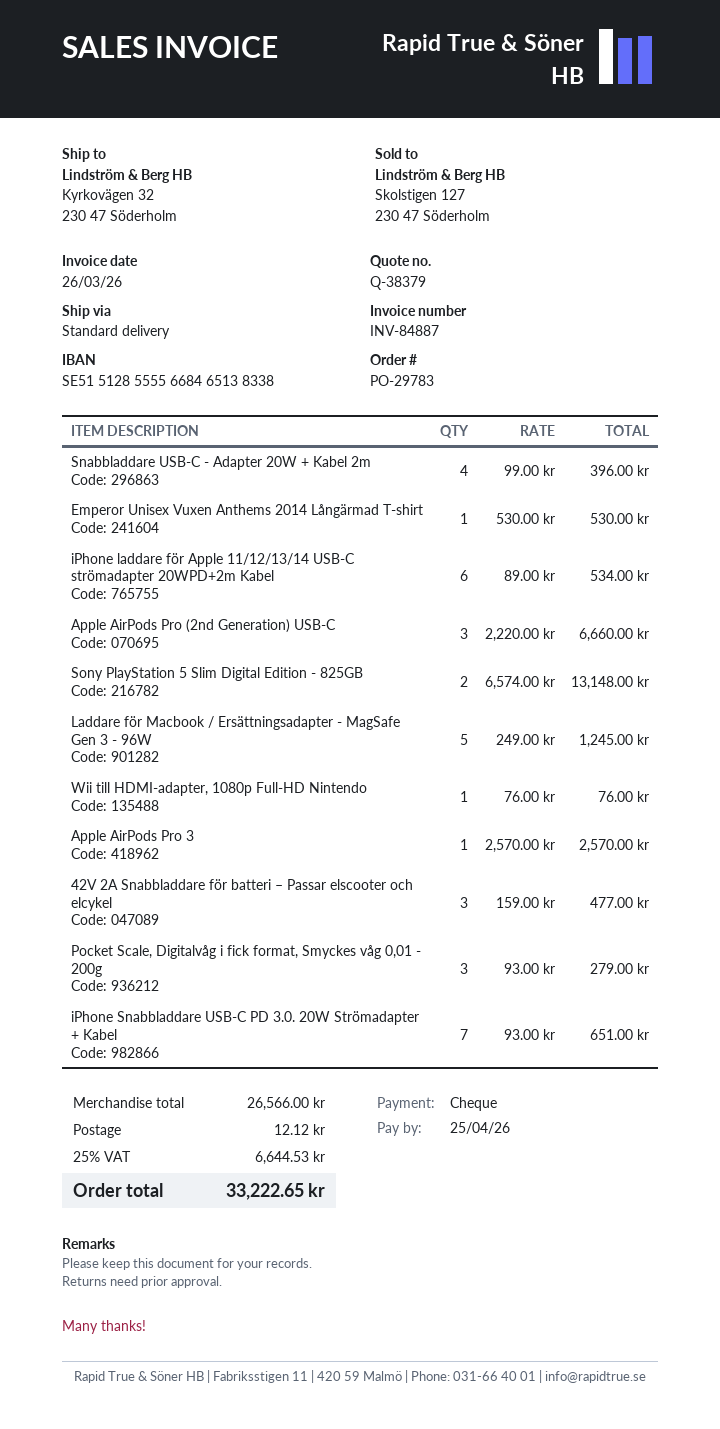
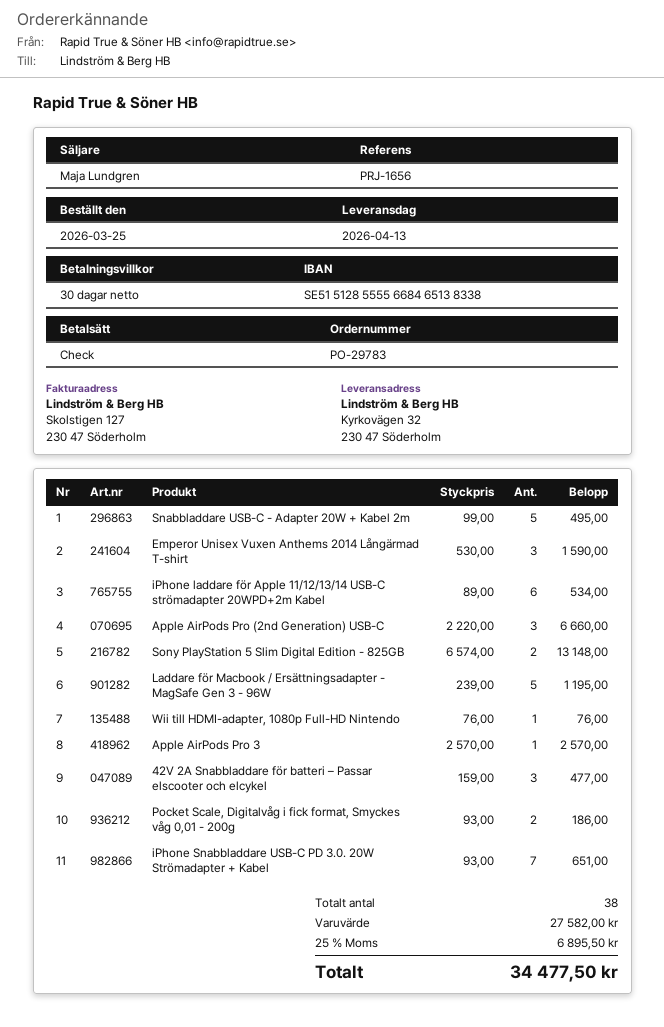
Snabbladdare USB-C - Adapter 20W + Kabel 2m: 4 x 99.00 = 396.00 -> 5 x 99.00 = 495.00
Emperor Unisex Vuxen Anthems 2014 Långärmad T-shirt: 1 x 530.00 = 530.00 -> 3 x 530.00 = 1590.00
Laddare för Macbook / Ersättningsadapter - MagSafe Gen 3 - 96W: 5 x 249.00 = 1245.00 -> 5 x 239.00 = 1195.00
Pocket Scale, Digitalvåg i fick format, Smyckes våg 0,01 - 200g: 3 x 93.00 = 279.00 -> 2 x 93.00 = 186.00
subtotal: 26566.00 -> 27582.00
shipping: 12.12 -> none
tax: 25% = 6644.53 -> 25% = 6895.50
total: 33222.65 -> 34477.50

